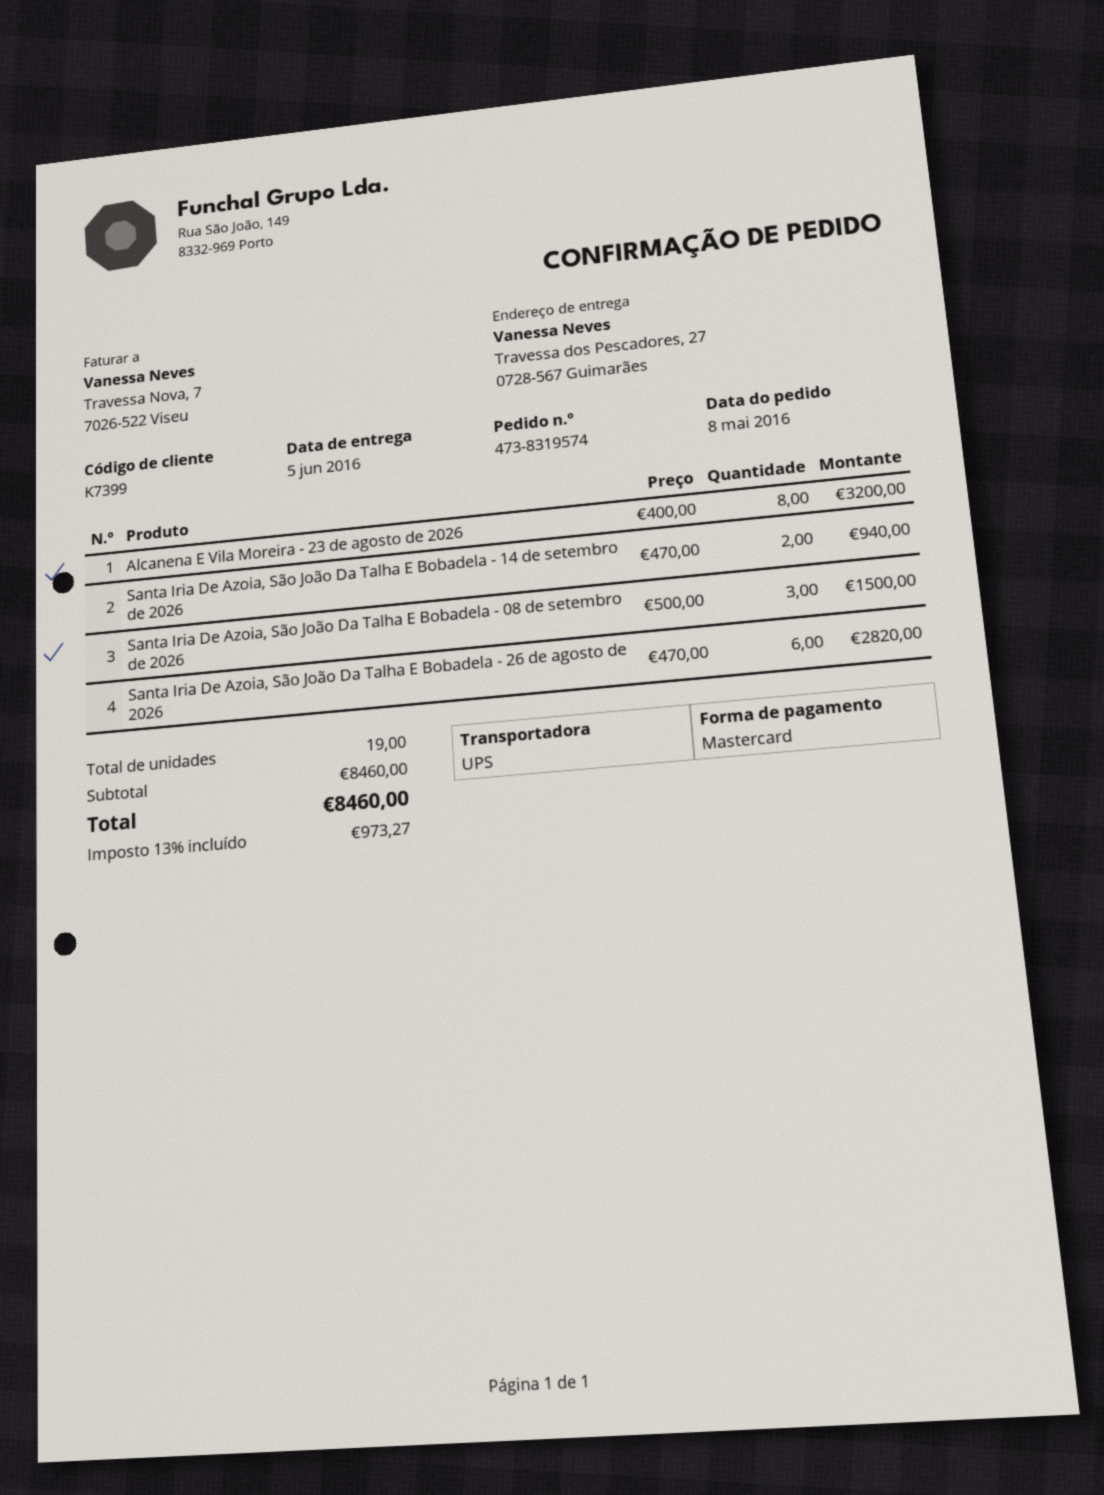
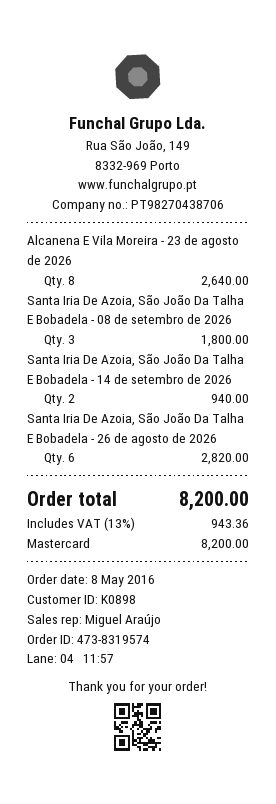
customer number: K7399 -> K0898
Alcanena E Vila Moreira - 23 de agosto de 2026: 8 for 3200.00 -> 8 for 2640.00
Santa Iria De Azoia, São João Da Talha E Bobadela - 08 de setembro de 2026: 3 for 1500.00 -> 3 for 1800.00
tax: 13% = 973.27 -> 13% = 943.36
total: 8460.00 -> 8200.00

